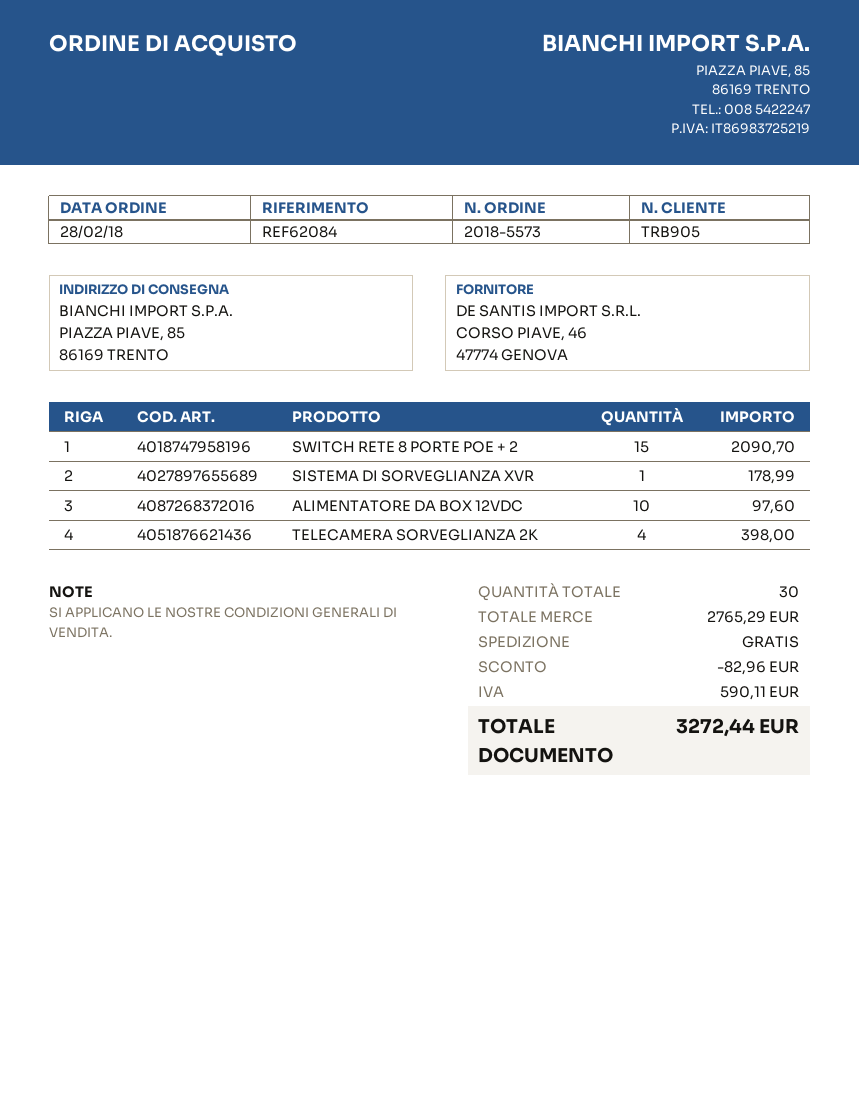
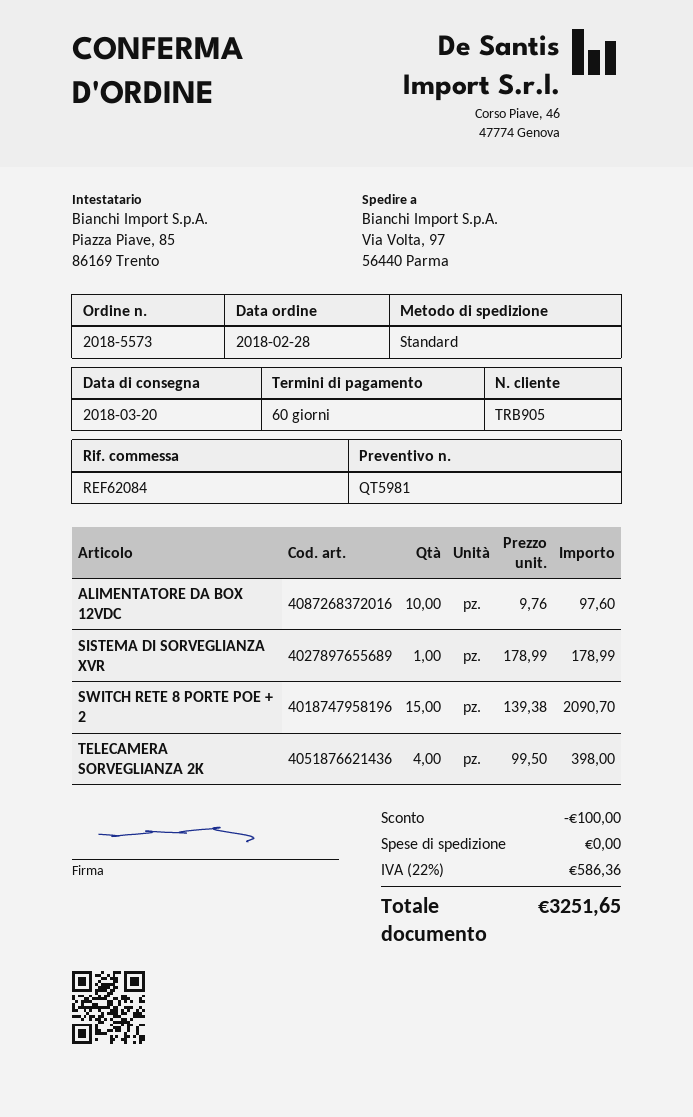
ship to: PIAZZA PIAVE, 85, 86169 TRENTO -> Via Volta, 97, 56440 Parma
discount: 82.96 -> 100.00
tax: 590.11 -> 586.36
total: 3272.44 -> 3251.65

